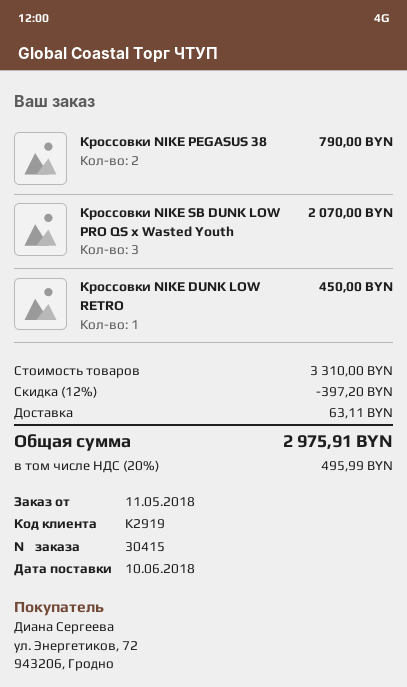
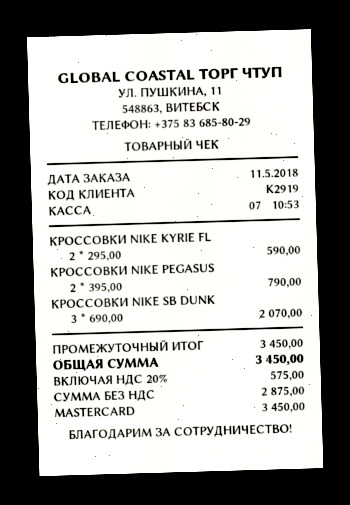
Кроссовки NIKE DUNK LOW RETRO: 1 for 450.00 -> none
КРОССОВКИ NIKE KYRIE FL: none -> 2 for 590.00
subtotal: 3310.00 -> 3450.00
discount: 12% = 397.20 -> none
shipping: 63.11 -> none
tax: 20% = 495.99 -> 20% = 575.00
total: 2975.91 -> 3450.00

